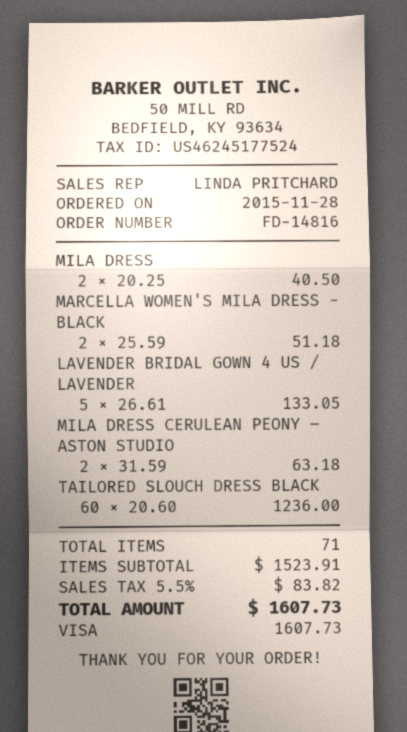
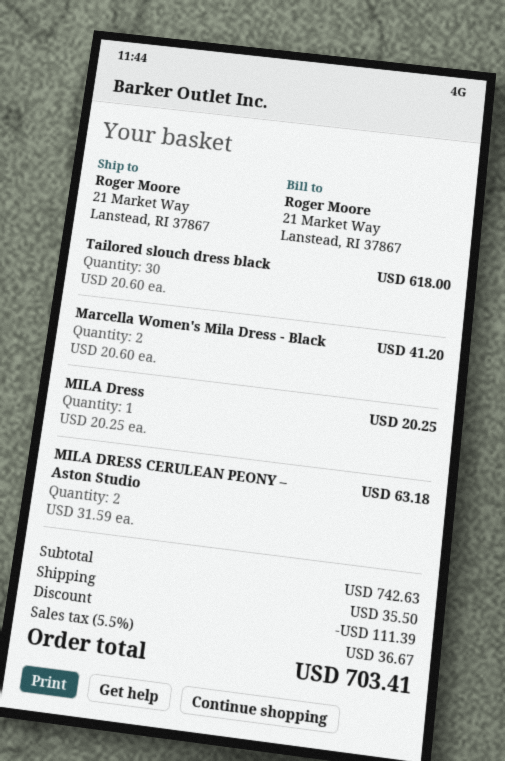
MILA DRESS: 2 x 20.25 = 40.50 -> 1 x 20.25 = 20.25
MARCELLA WOMEN'S MILA DRESS - BLACK: 2 x 25.59 = 51.18 -> 2 x 20.60 = 41.20
LAVENDER BRIDAL GOWN 4 US / LAVENDER: 5 x 26.61 = 133.05 -> none
TAILORED SLOUCH DRESS BLACK: 60 x 20.60 = 1236.00 -> 30 x 20.60 = 618.00
subtotal: 1523.91 -> 742.63
discount: none -> 111.39
shipping: none -> 35.50
tax: 5.5% = 83.82 -> 5.5% = 36.67
total: 1607.73 -> 703.41

